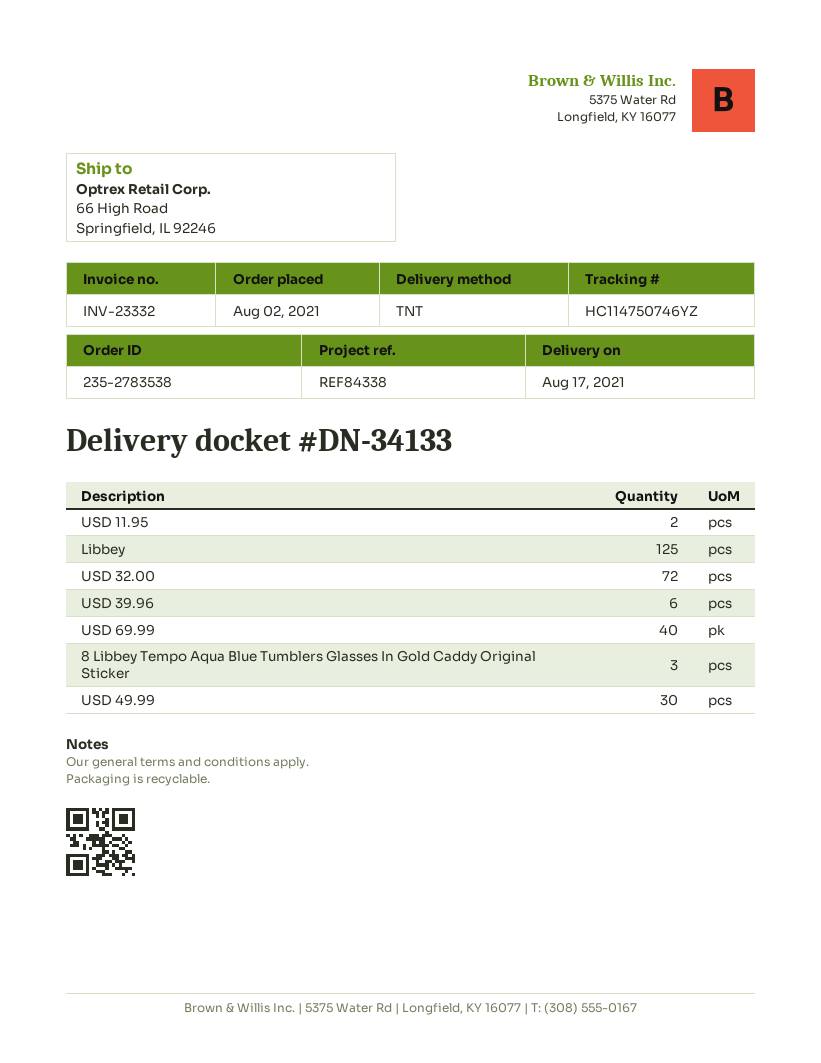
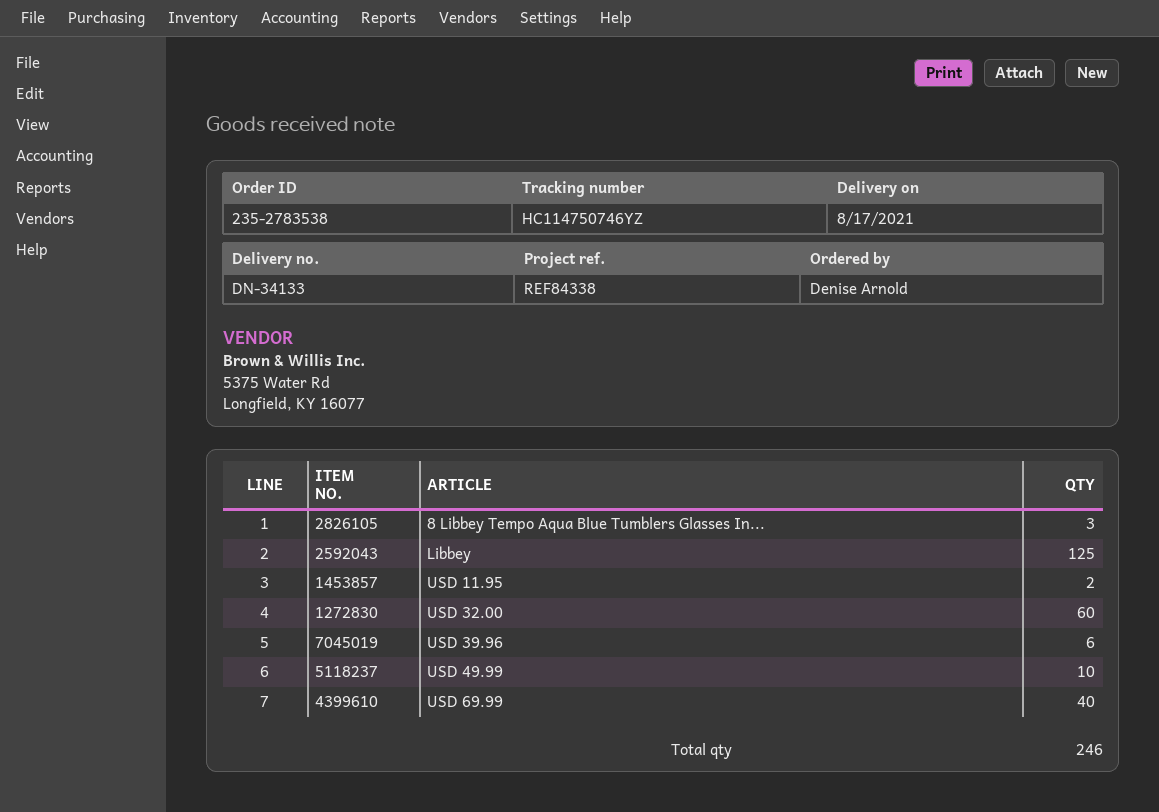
USD 32.00: 72 -> 60
USD 49.99: 30 -> 10

